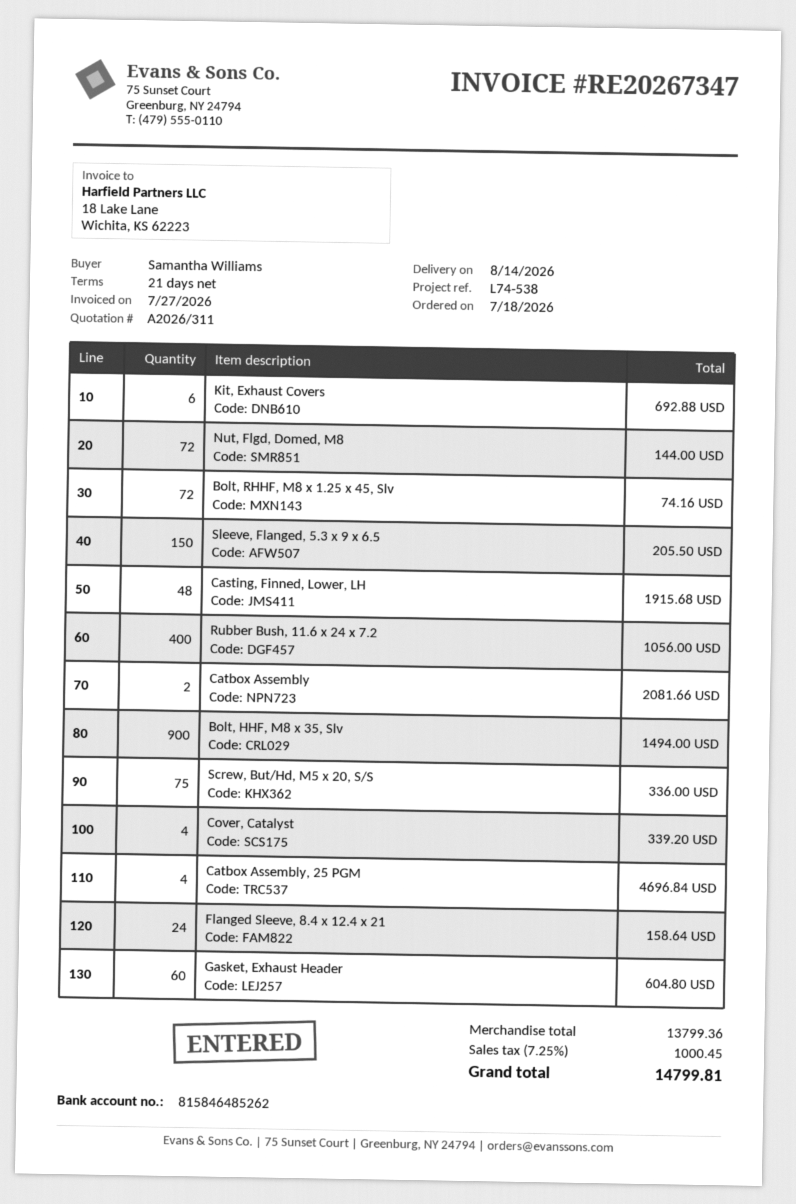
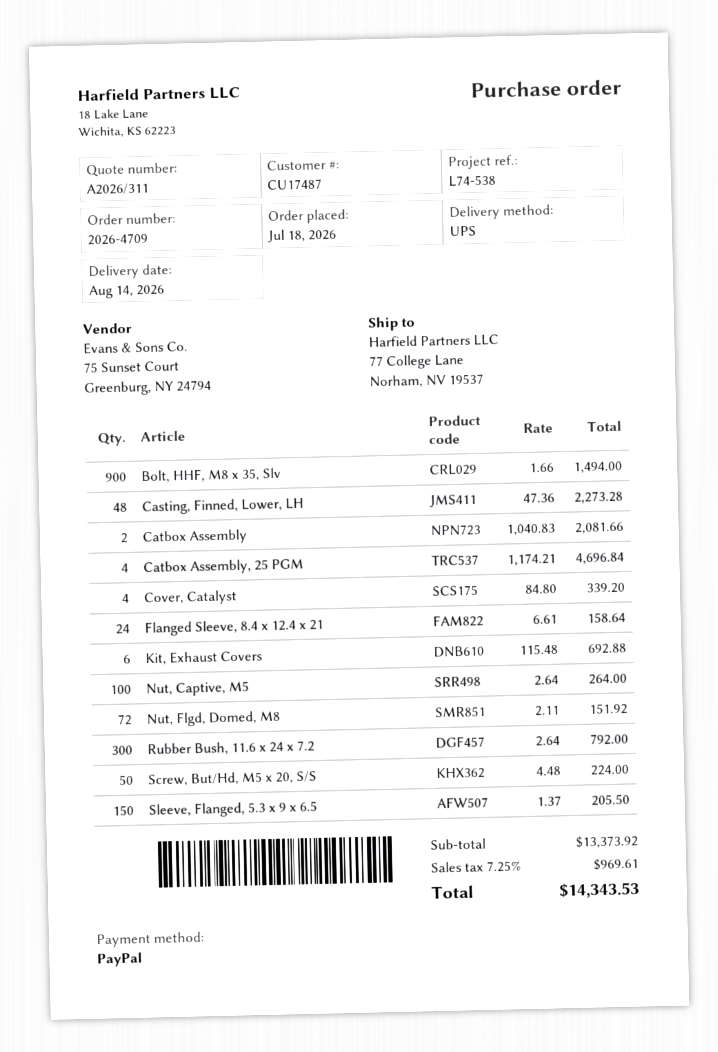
Nut, Flgd, Domed, M8: 72 for 144.00 -> 72 for 151.92
Bolt, RHHF, M8 x 1.25 x 45, Slv: 72 for 74.16 -> none
Casting, Finned, Lower, LH: 48 for 1915.68 -> 48 for 2273.28
Rubber Bush, 11.6 x 24 x 7.2: 400 for 1056.00 -> 300 for 792.00
Screw, But/Hd, M5 x 20, S/S: 75 for 336.00 -> 50 for 224.00
Gasket, Exhaust Header: 60 for 604.80 -> none
Nut, Captive, M5: none -> 100 for 264.00
subtotal: 13799.36 -> 13373.92
tax: 7.25% = 1000.45 -> 7.25% = 969.61
total: 14799.81 -> 14343.53

